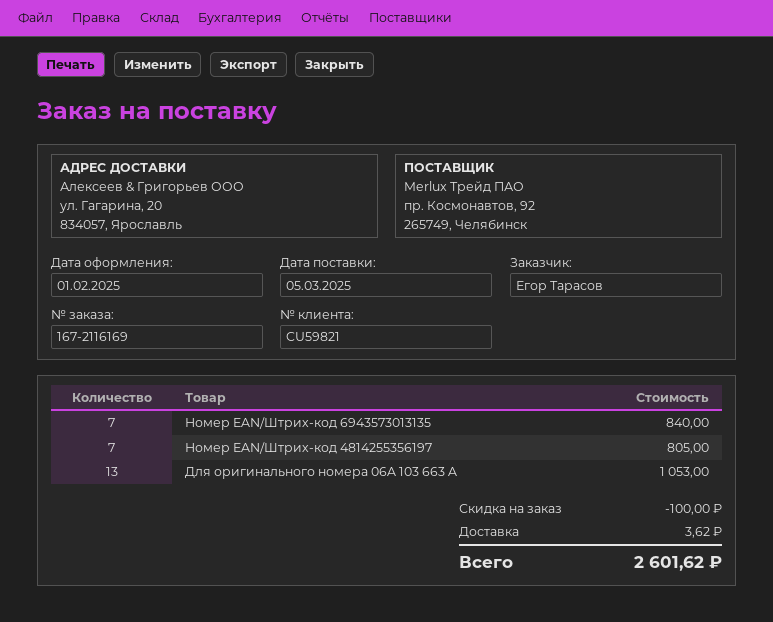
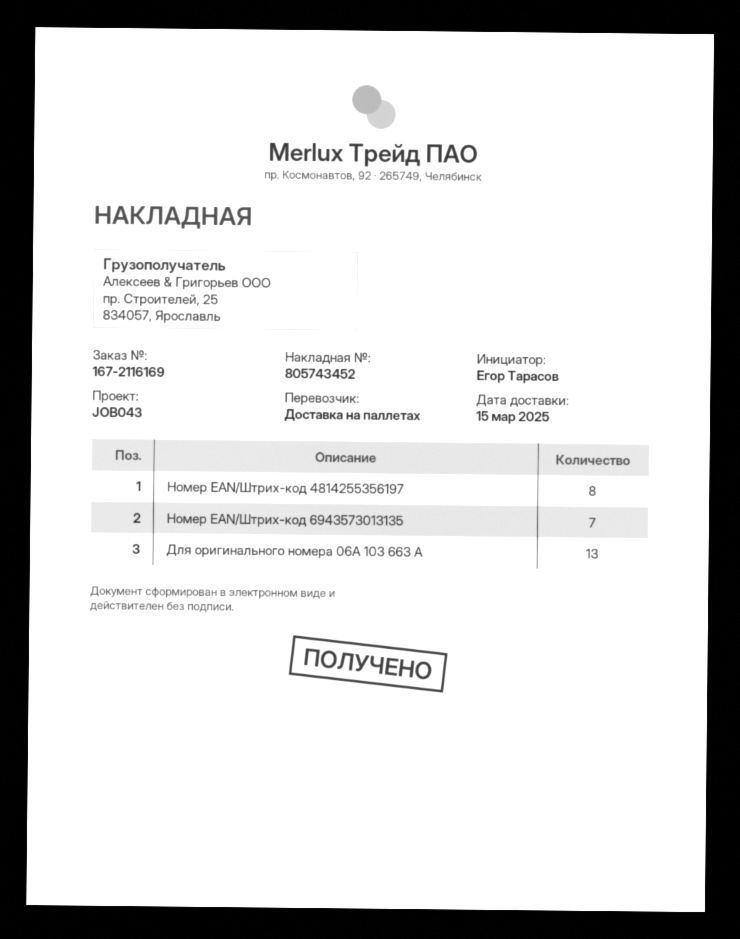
delivery date: 2025-03-05 -> 2025-03-15
ship to: ул. Гагарина, 20, 834057, Ярославль -> пр. Строителей, 25, 834057, Ярославль
Номер EAN/Штрих-код 4814255356197: 7 -> 8

